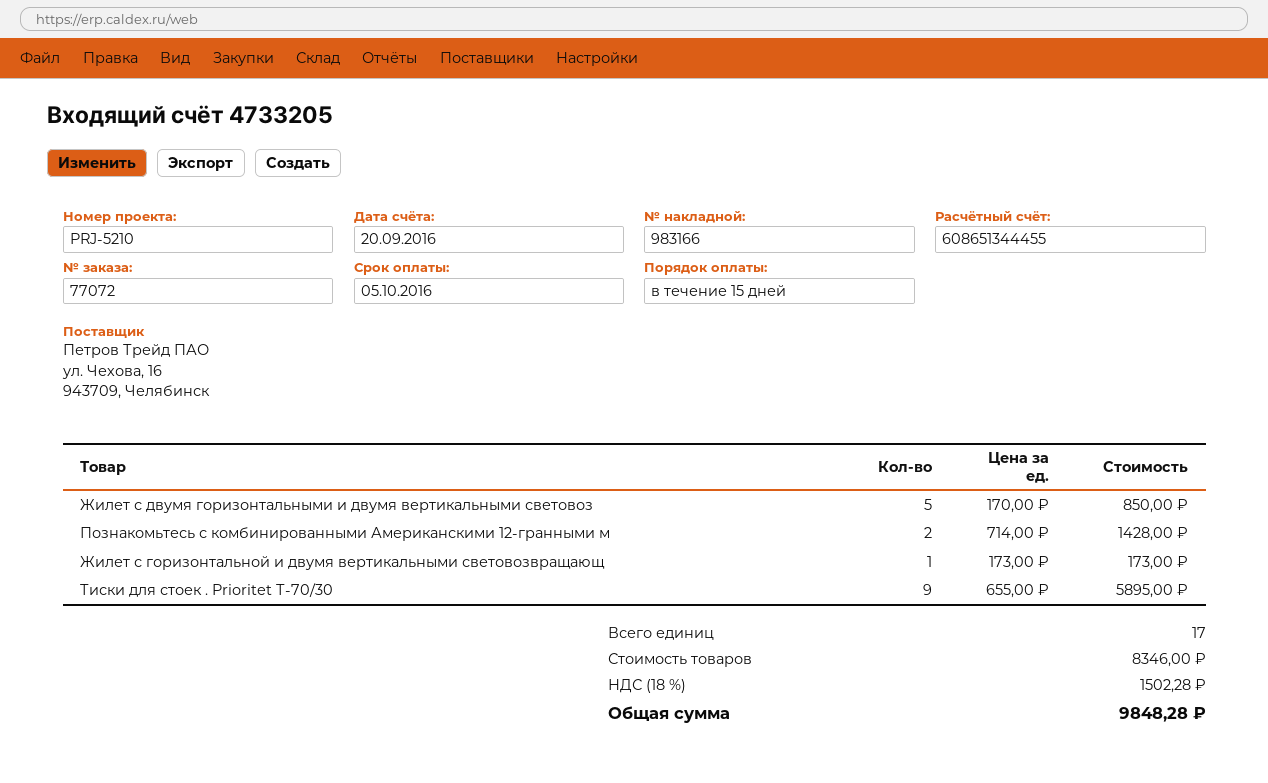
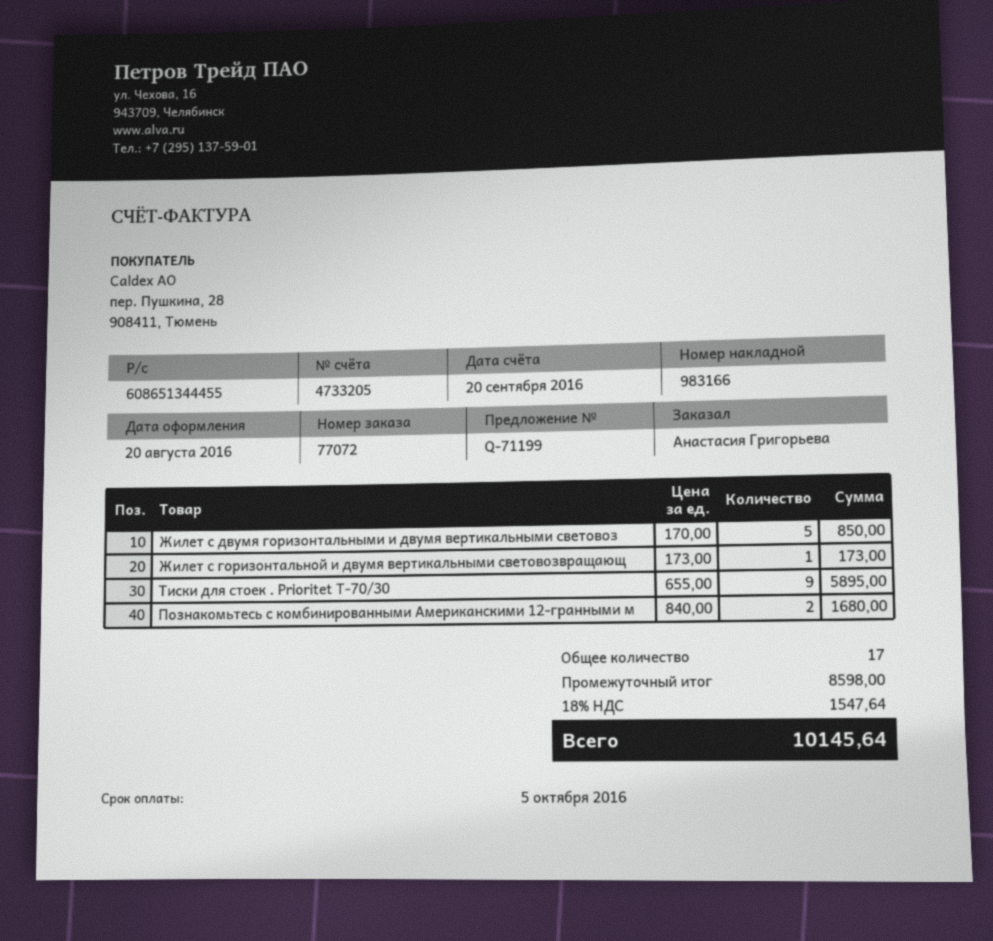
Познакомьтесь с комбинированными Американскими 12-гранными м: 2 x 714.00 = 1428.00 -> 2 x 840.00 = 1680.00
subtotal: 8346.00 -> 8598.00
tax: 18% = 1502.28 -> 18% = 1547.64
total: 9848.28 -> 10145.64

